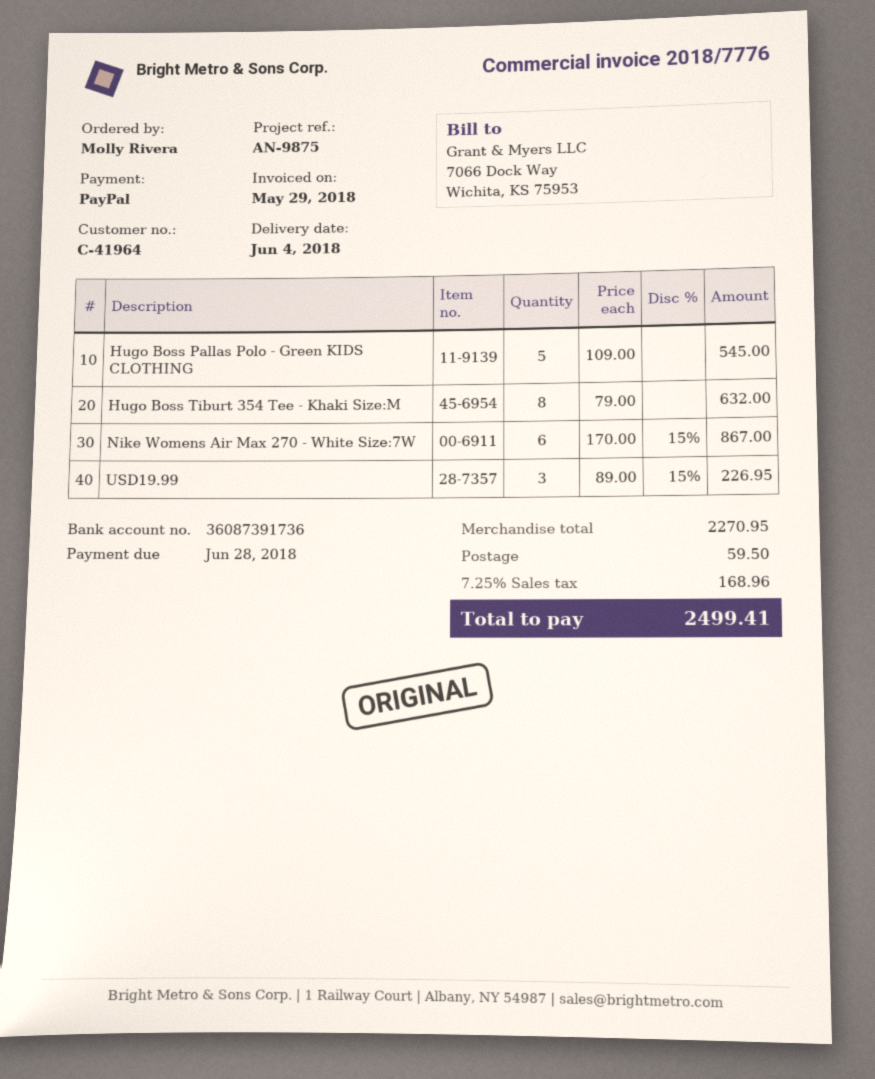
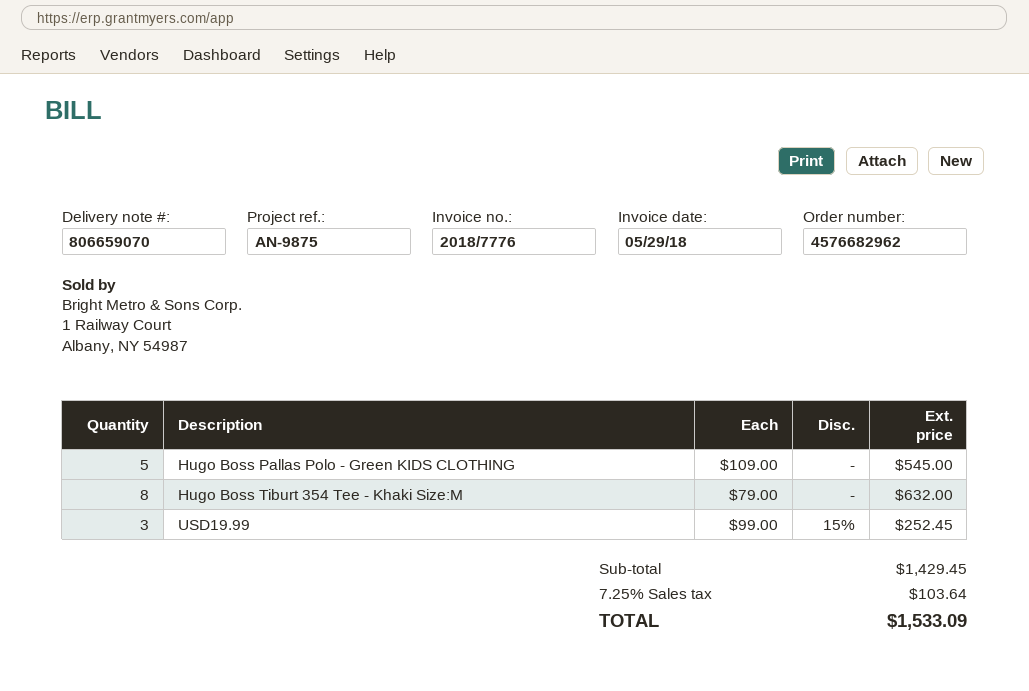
Nike Womens Air Max 270 - White Size:7W: 6 x 170.00 - 15% = 867.00 -> none
USD19.99: 3 x 89.00 - 15% = 226.95 -> 3 x 99.00 - 15% = 252.45
subtotal: 2270.95 -> 1429.45
shipping: 59.50 -> none
tax: 7.25% = 168.96 -> 7.25% = 103.64
total: 2499.41 -> 1533.09

